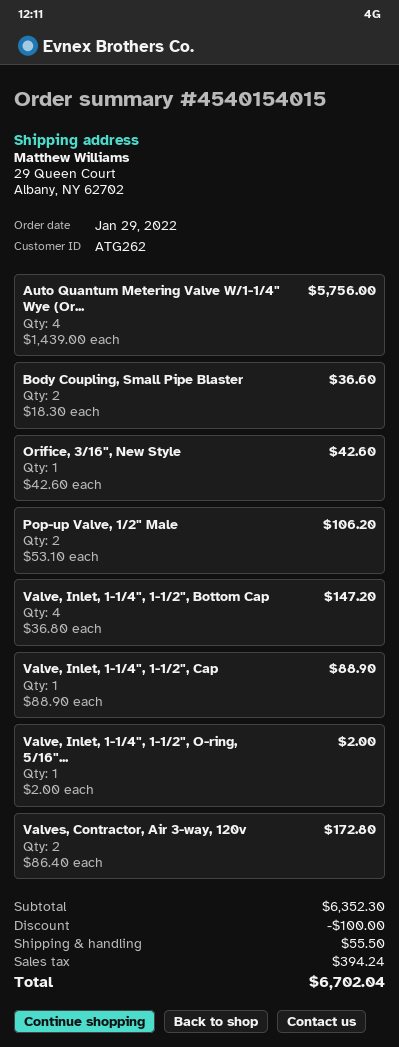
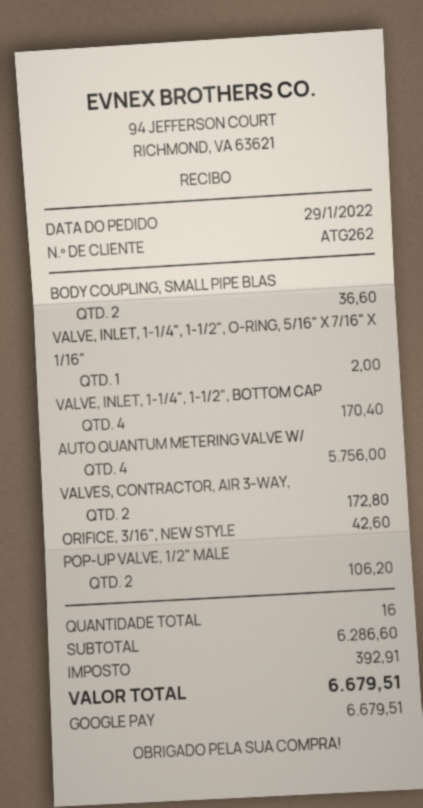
Valve, Inlet, 1-1/4", 1-1/2", Bottom Cap: 4 for 147.20 -> 4 for 170.40
Valve, Inlet, 1-1/4", 1-1/2", Cap: 1 for 88.90 -> none
subtotal: 6352.30 -> 6286.60
discount: 100.00 -> none
shipping: 55.50 -> none
tax: 394.24 -> 392.91
total: 6702.04 -> 6679.51

